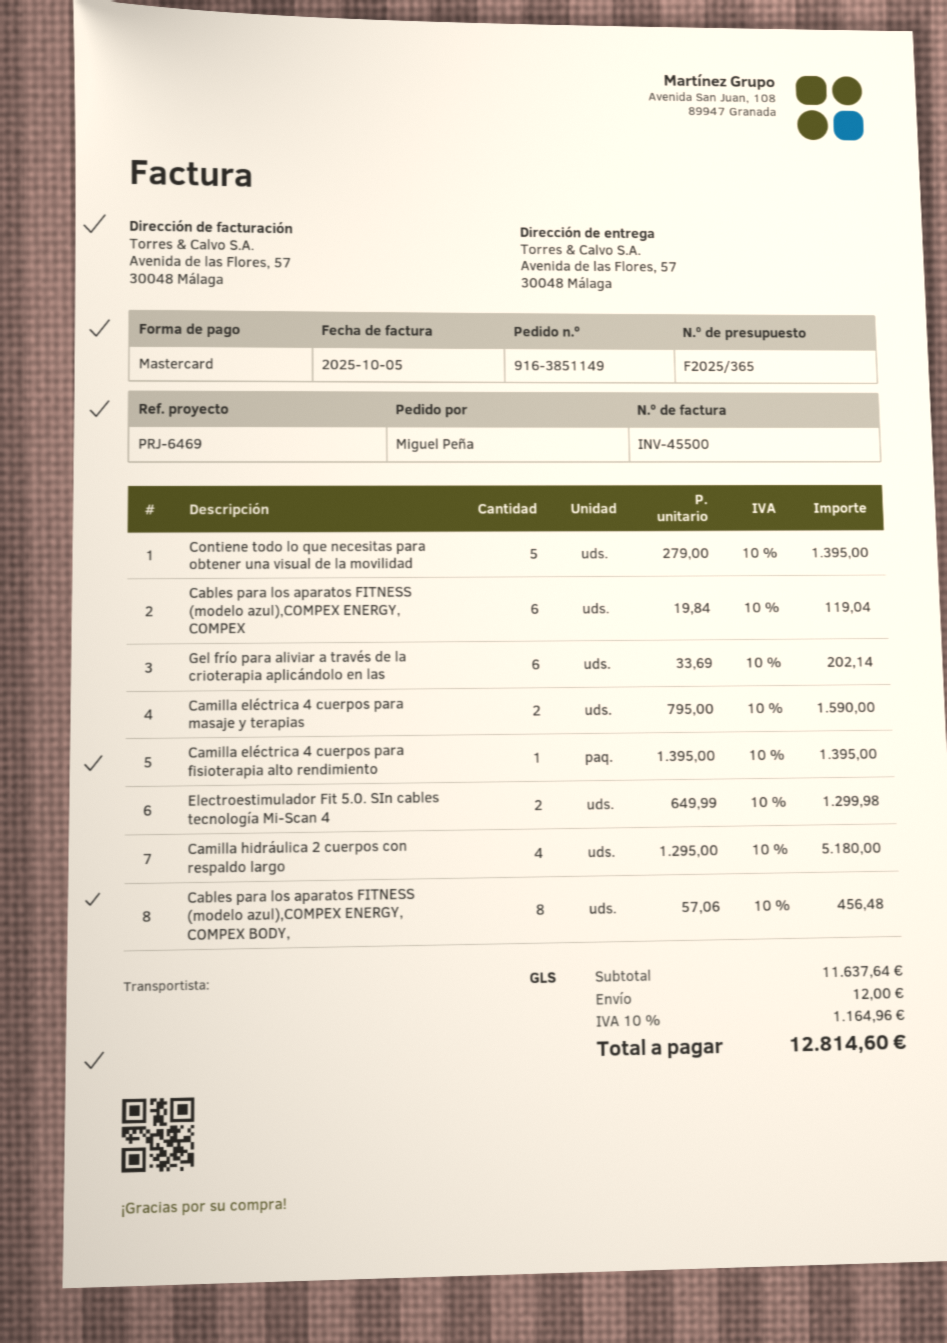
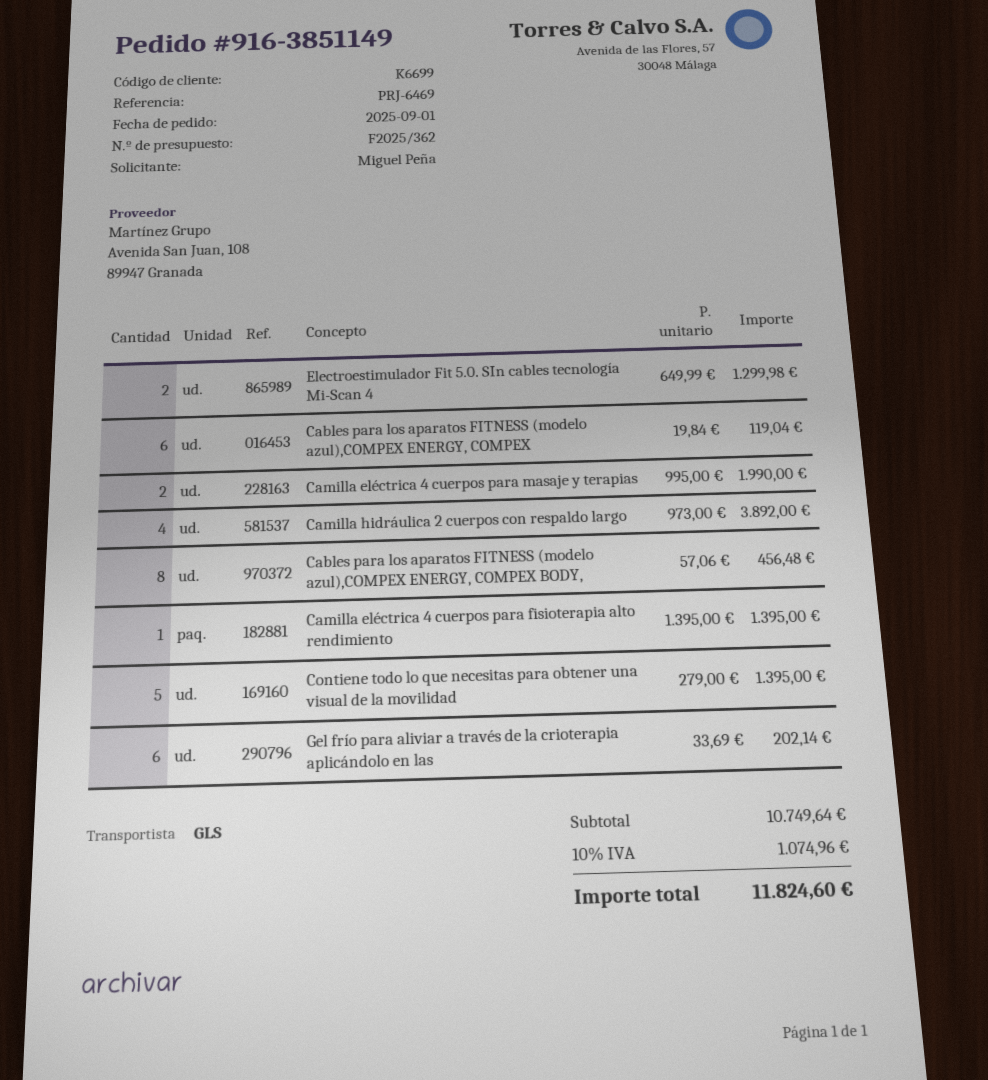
quote number: F2025/365 -> F2025/362
Camilla eléctrica 4 cuerpos para masaje y terapias: 2 x 795.00 = 1590.00 -> 2 x 995.00 = 1990.00
Camilla hidráulica 2 cuerpos con respaldo largo: 4 x 1295.00 = 5180.00 -> 4 x 973.00 = 3892.00
subtotal: 11637.64 -> 10749.64
shipping: 12.00 -> none
tax: 10% = 1164.96 -> 10% = 1074.96
total: 12814.60 -> 11824.60

